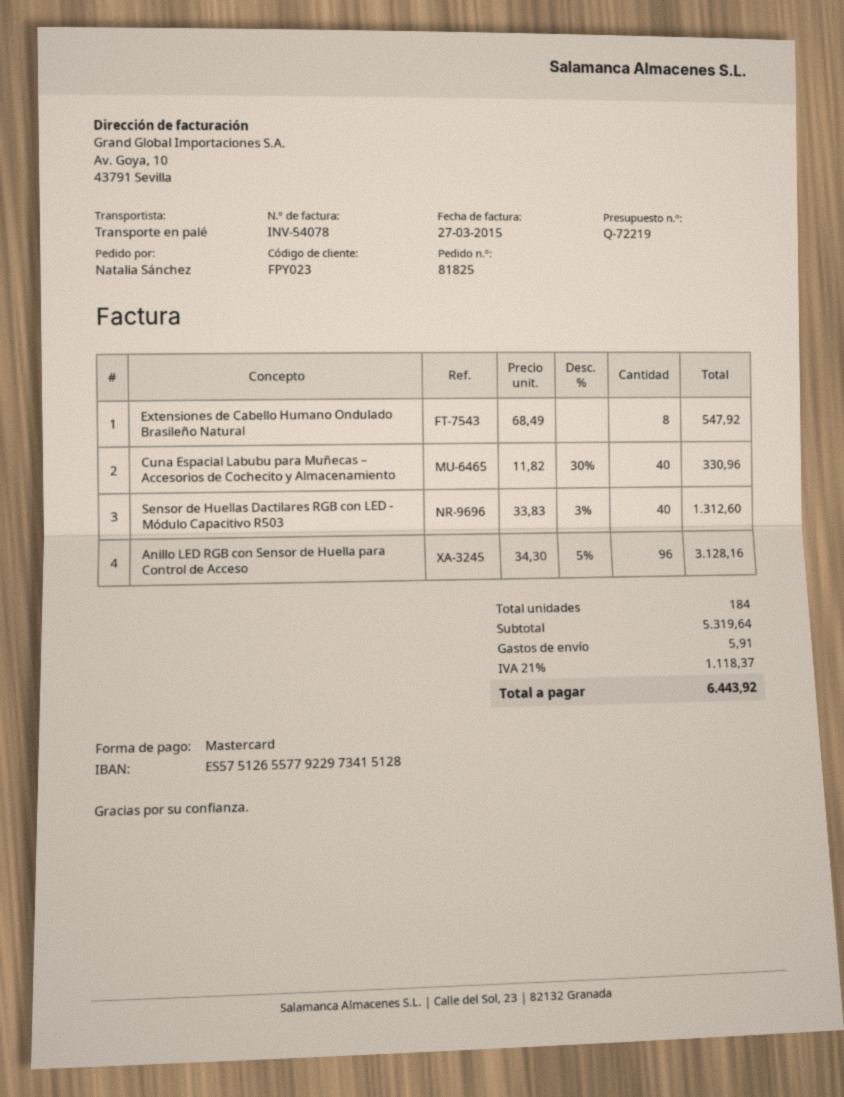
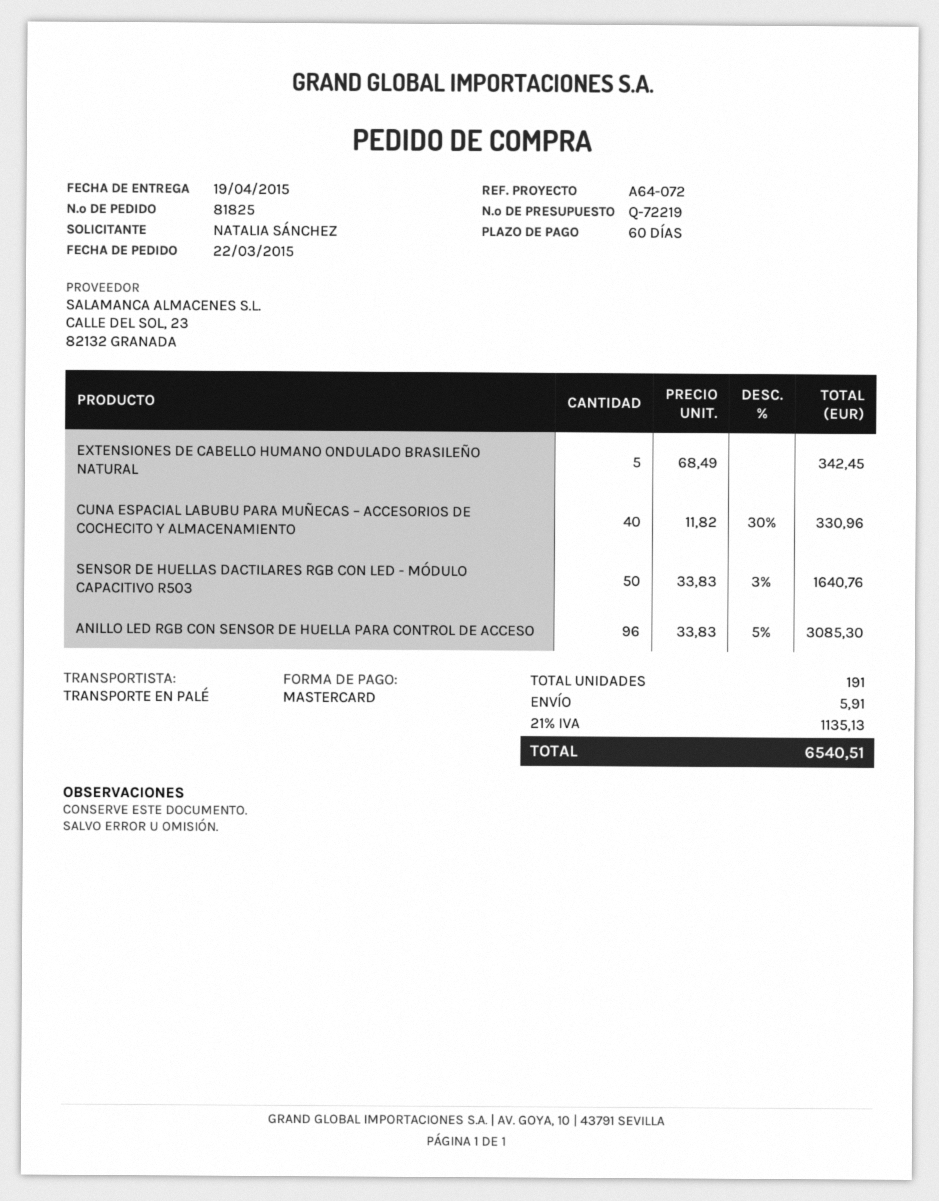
Extensiones de Cabello Humano Ondulado Brasileño Natural: 8 x 68.49 = 547.92 -> 5 x 68.49 = 342.45
Sensor de Huellas Dactilares RGB con LED - Módulo Capacitivo R503: 40 x 33.83 - 3% = 1312.60 -> 50 x 33.83 - 3% = 1640.76
Anillo LED RGB con Sensor de Huella para Control de Acceso: 96 x 34.30 - 5% = 3128.16 -> 96 x 33.83 - 5% = 3085.30
total quantity: 184 -> 191
tax: 21% = 1118.37 -> 21% = 1135.13
total: 6443.92 -> 6540.51

